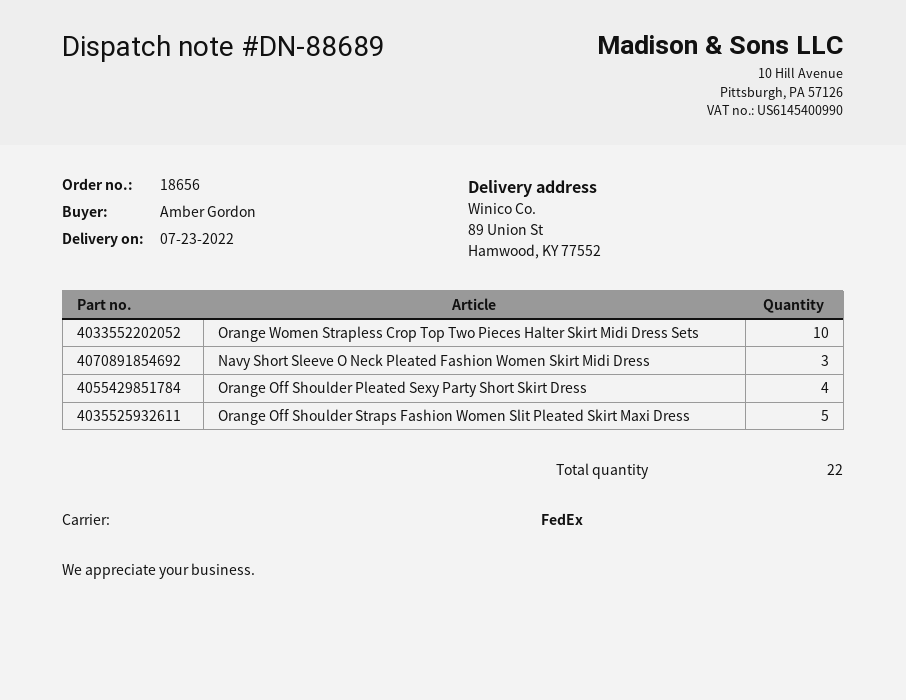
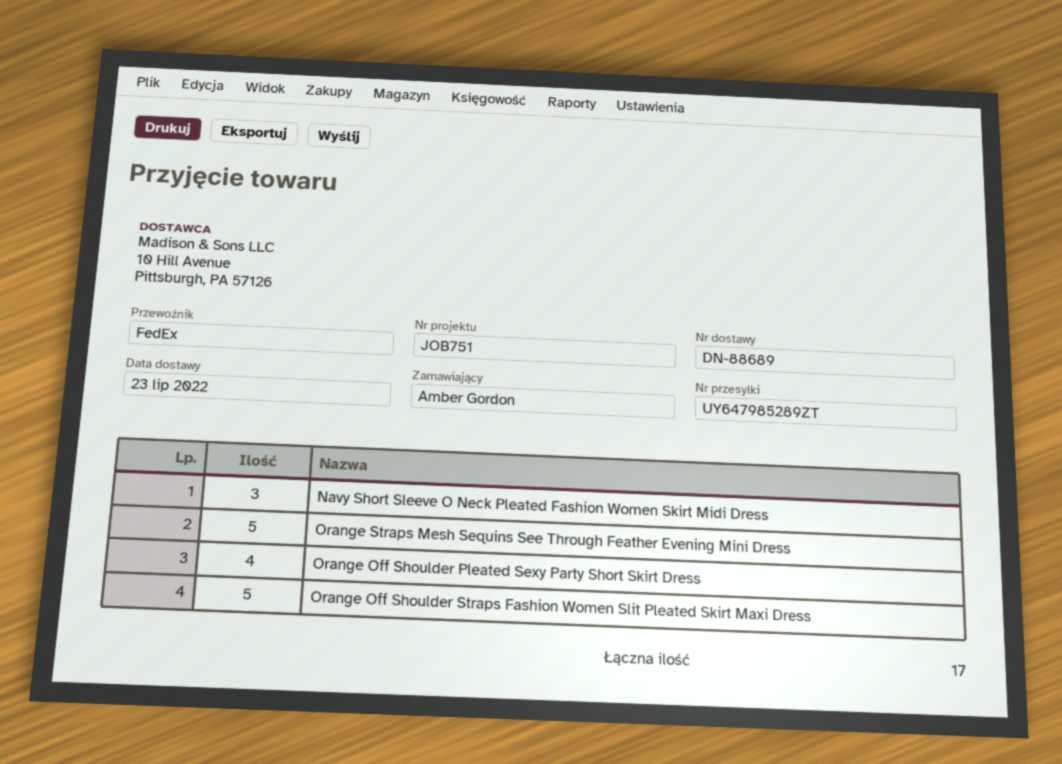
Orange Women Strapless Crop Top Two Pieces Halter Skirt Midi Dress Sets: 10 -> none
Orange Straps Mesh Sequins See Through Feather Evening Mini Dress: none -> 5
total quantity: 22 -> 17

